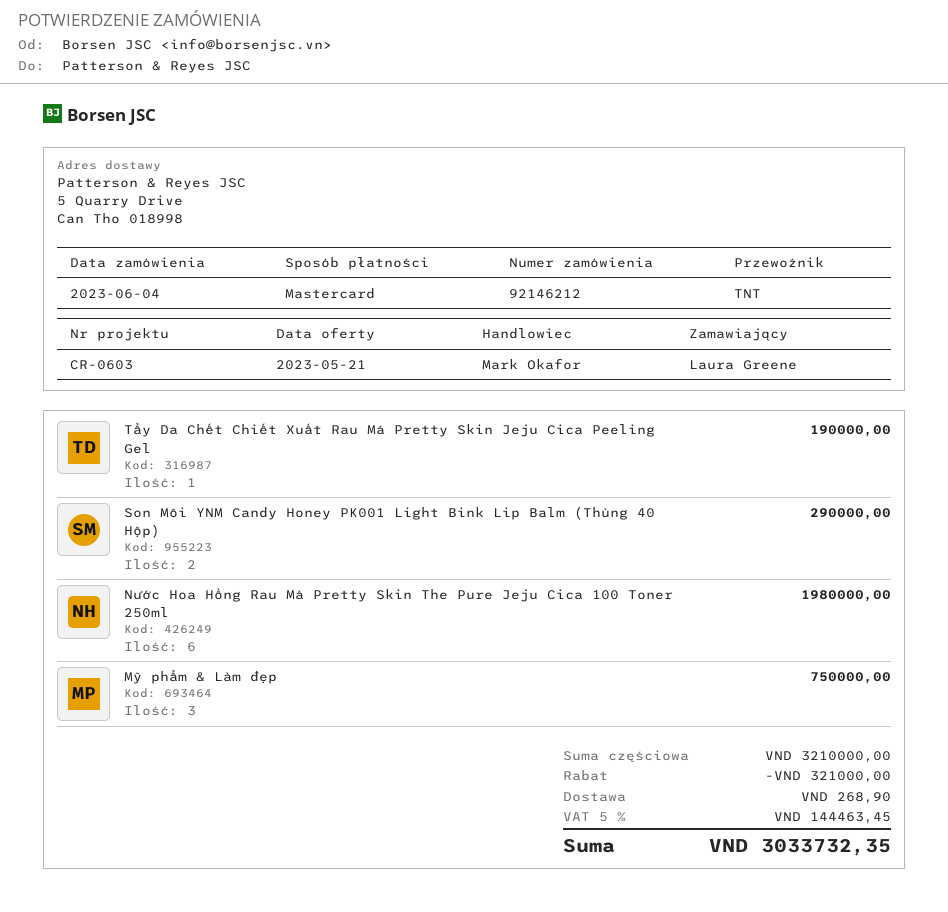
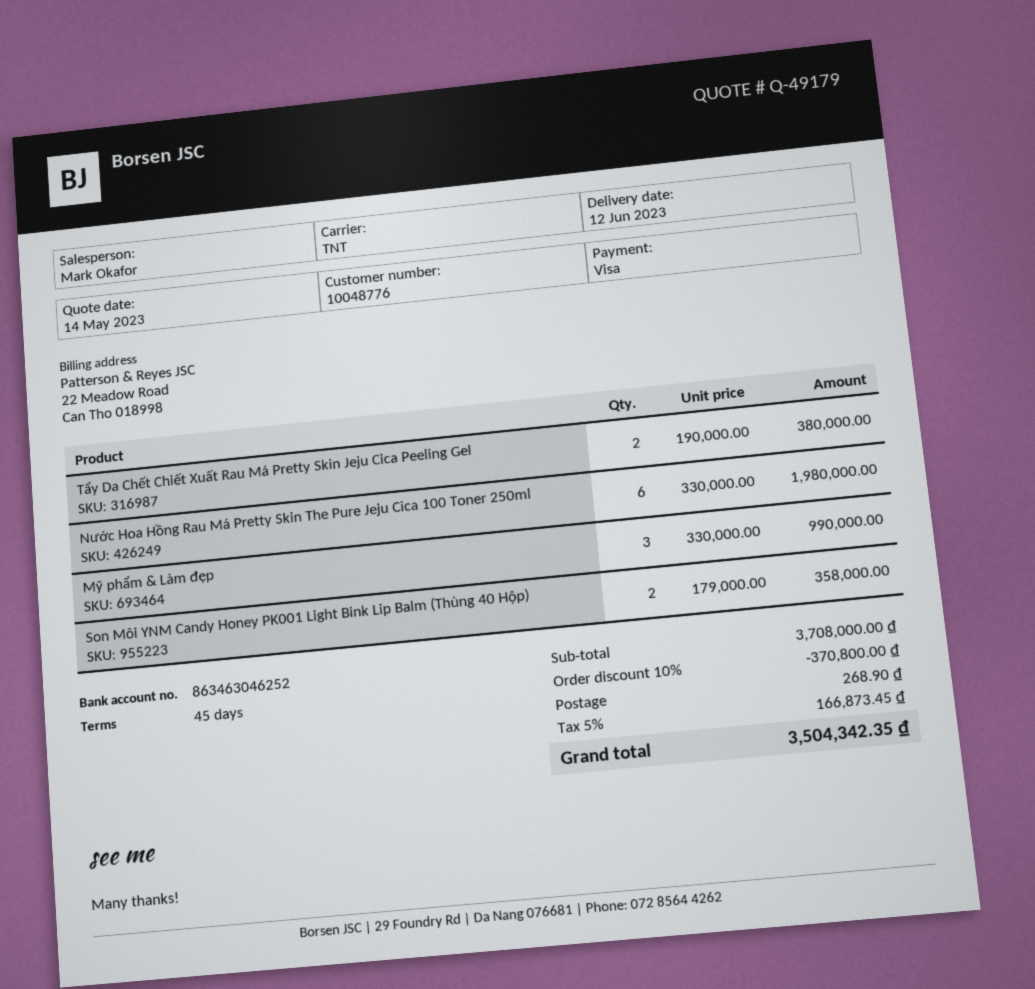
quote date: 2023-05-21 -> 2023-05-14
payment method: Mastercard -> Visa
Tẩy Da Chết Chiết Xuất Rau Má Pretty Skin Jeju Cica Peeling Gel: 1 for 190000.00 -> 2 for 380000.00
Son Môi YNM Candy Honey PK001 Light Bink Lip Balm (Thùng 40 Hộp): 2 for 290000.00 -> 2 for 358000.00
Mỹ phẩm & Làm đẹp: 3 for 750000.00 -> 3 for 990000.00
subtotal: 3210000.00 -> 3708000.00
discount: 321000.00 -> 370800.00
tax: 5% = 144463.45 -> 5% = 166873.45
total: 3033732.35 -> 3504342.35

